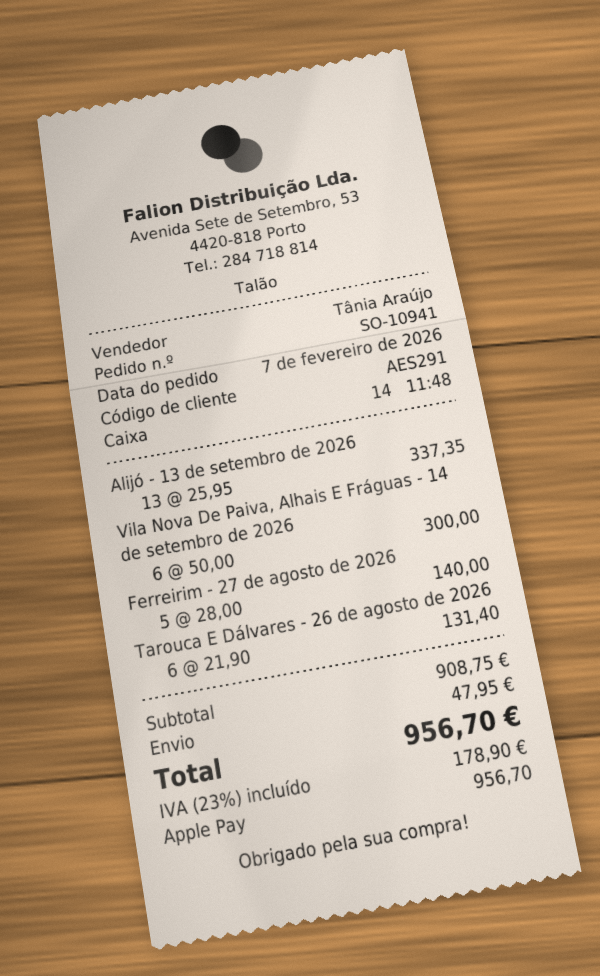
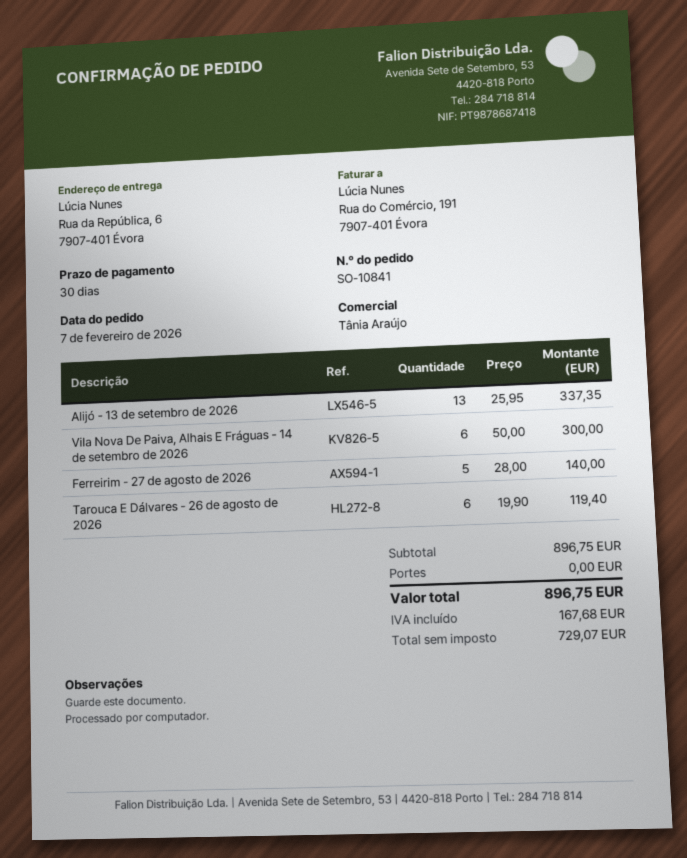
order number: SO-10941 -> SO-10841
Tarouca E Dálvares - 26 de agosto de 2026: 6 x 21.90 = 131.40 -> 6 x 19.90 = 119.40
subtotal: 908.75 -> 896.75
shipping: 47.95 -> 0.00
tax: 178.90 -> 167.68
total: 956.70 -> 896.75

